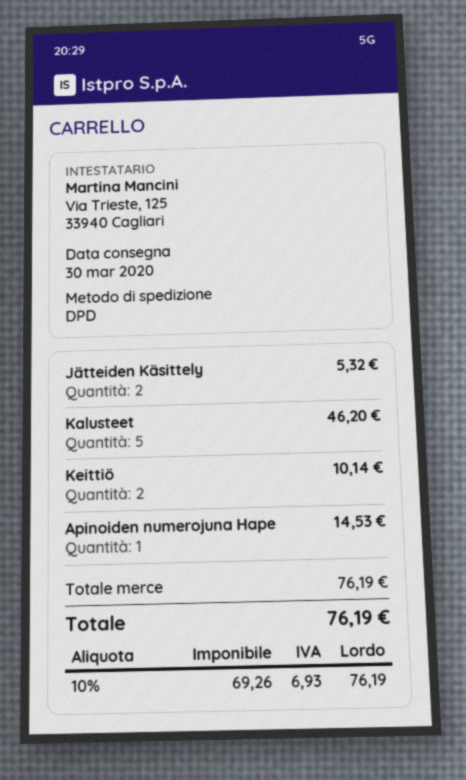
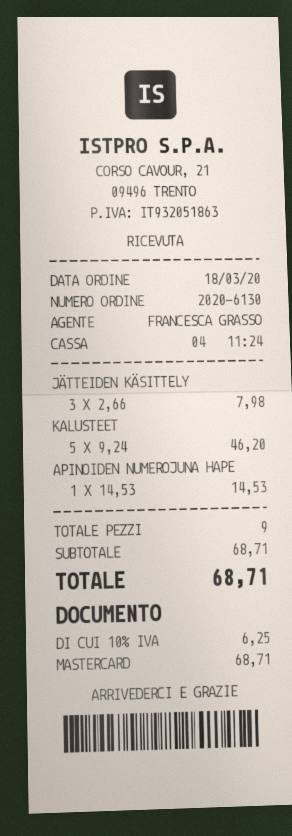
Jätteiden Käsittely: 2 for 5.32 -> 3 for 7.98
Keittiö: 2 for 10.14 -> none
subtotal: 76.19 -> 68.71
tax: 10% = 6.93 -> 10% = 6.25
total: 76.19 -> 68.71

